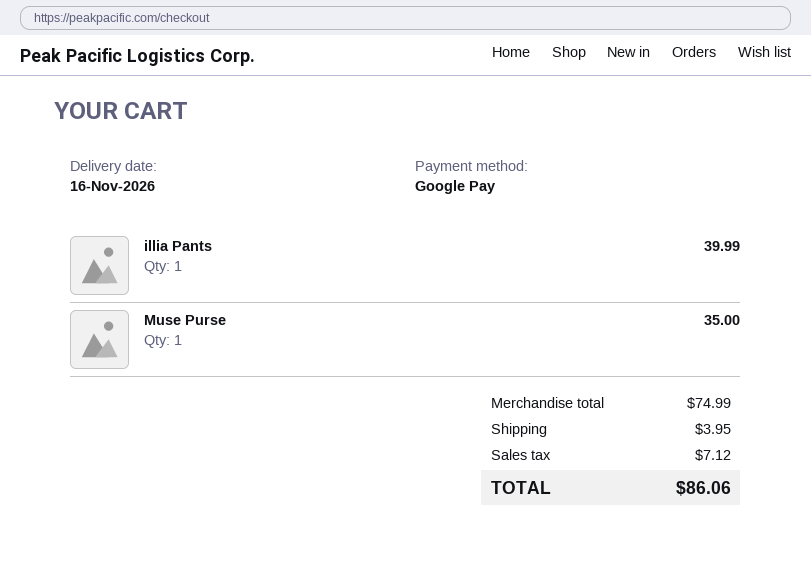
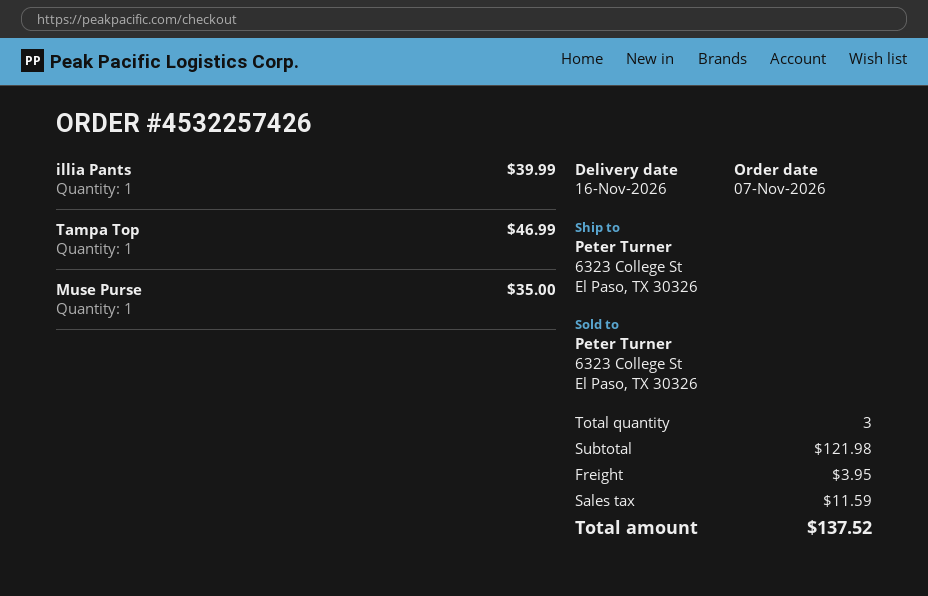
Tampa Top: none -> 1 for 46.99
subtotal: 74.99 -> 121.98
tax: 7.12 -> 11.59
total: 86.06 -> 137.52

